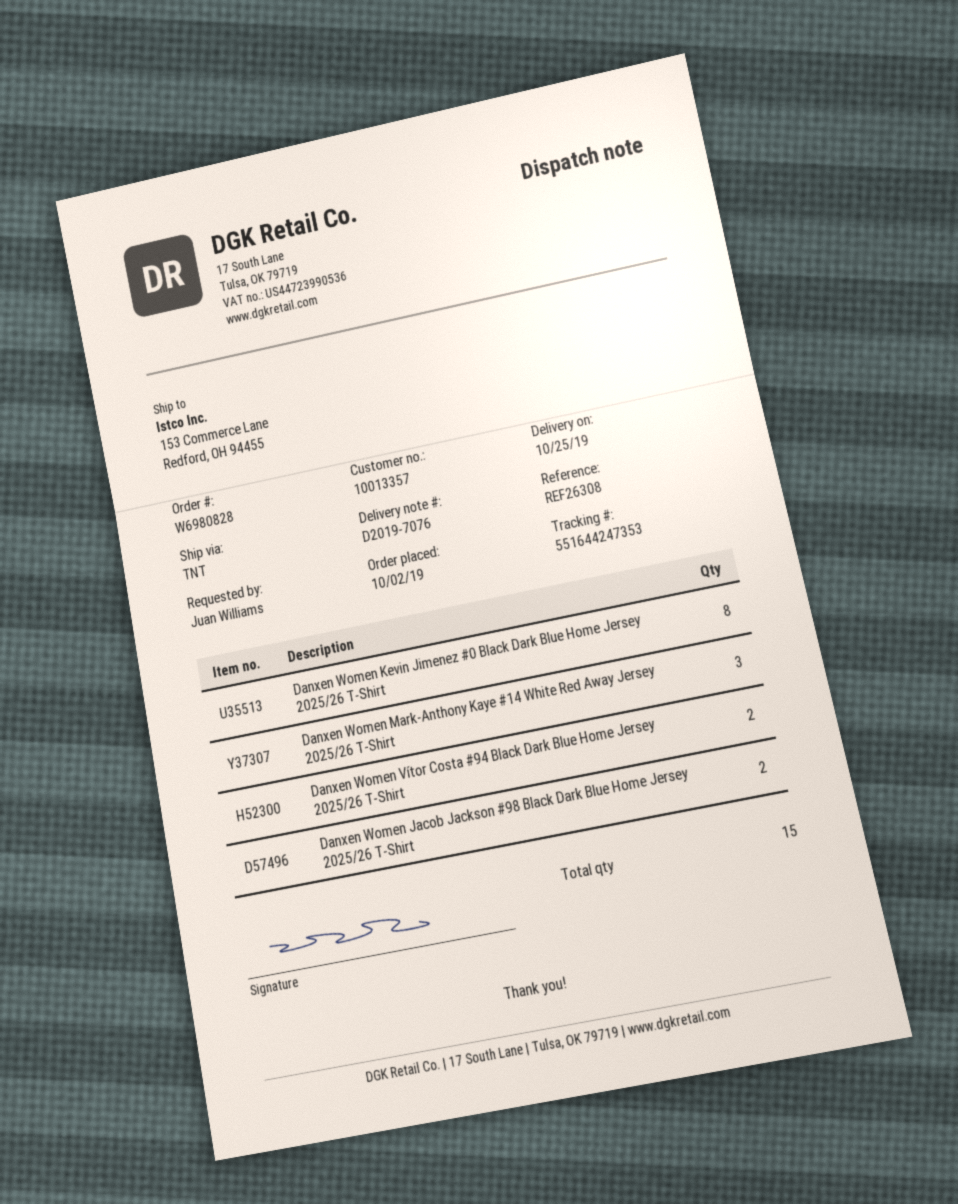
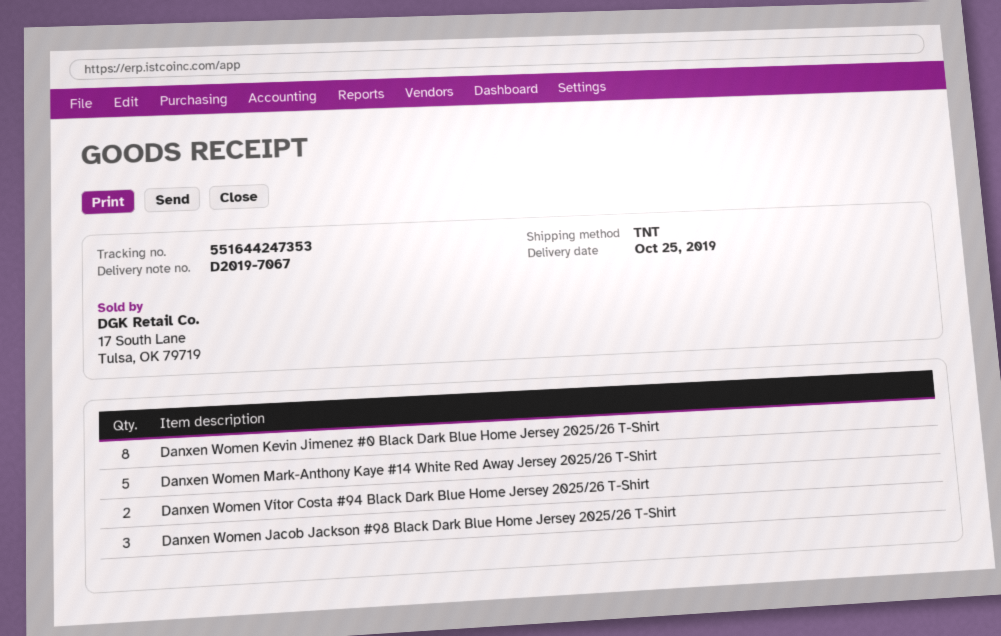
delivery note number: D2019-7076 -> D2019-7067
Danxen Women Mark-Anthony Kaye #14 White Red Away Jersey 2025/26 T-Shirt: 3 -> 5
Danxen Women Jacob Jackson #98 Black Dark Blue Home Jersey 2025/26 T-Shirt: 2 -> 3

